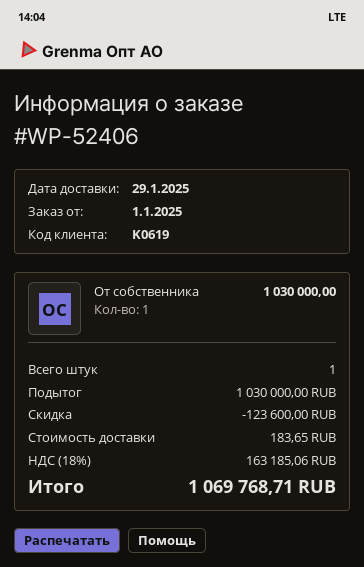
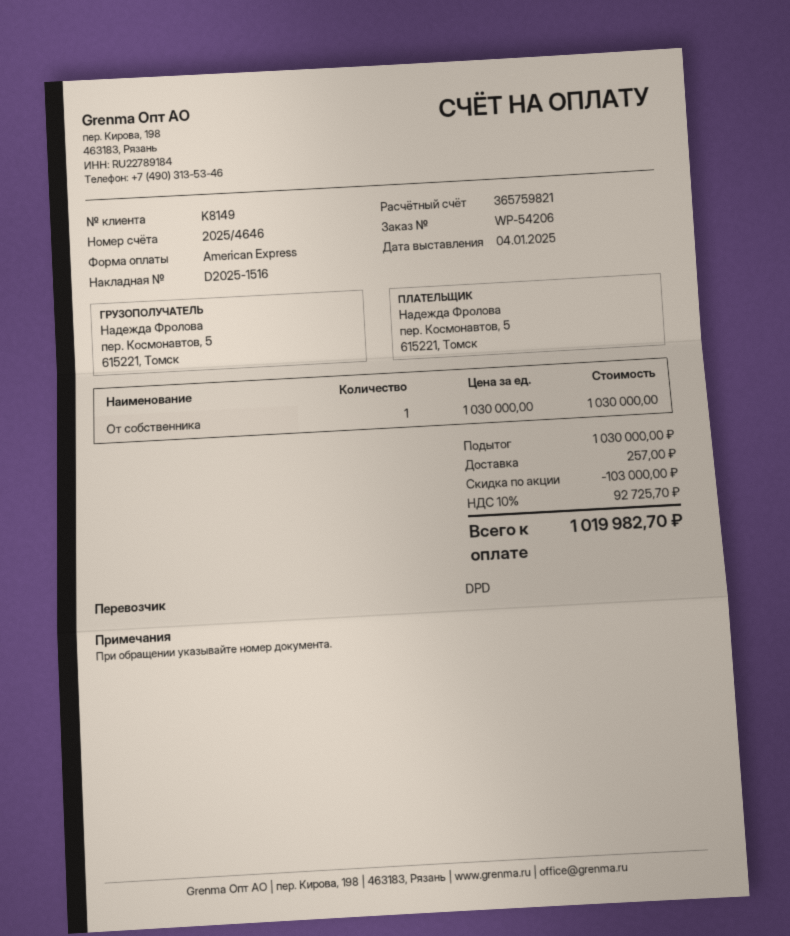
order number: WP-52406 -> WP-54206
customer number: K0619 -> K8149
discount: 123600.00 -> 103000.00
shipping: 183.65 -> 257.00
tax: 18% = 163185.06 -> 10% = 92725.70
total: 1069768.71 -> 1019982.70

